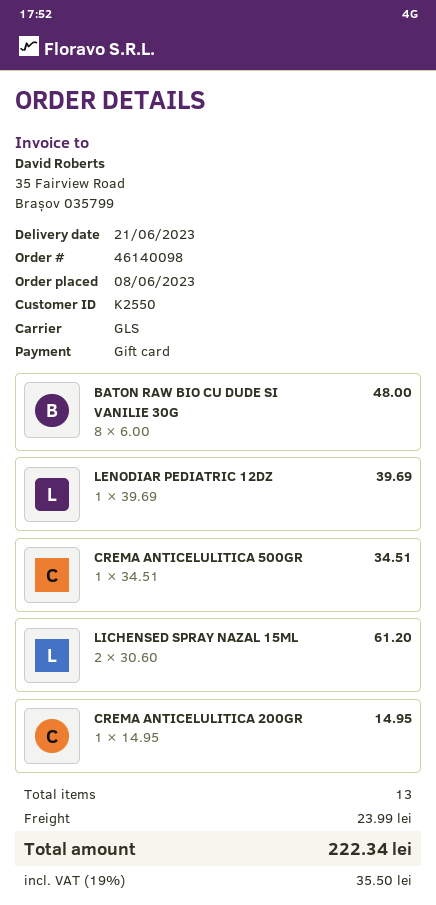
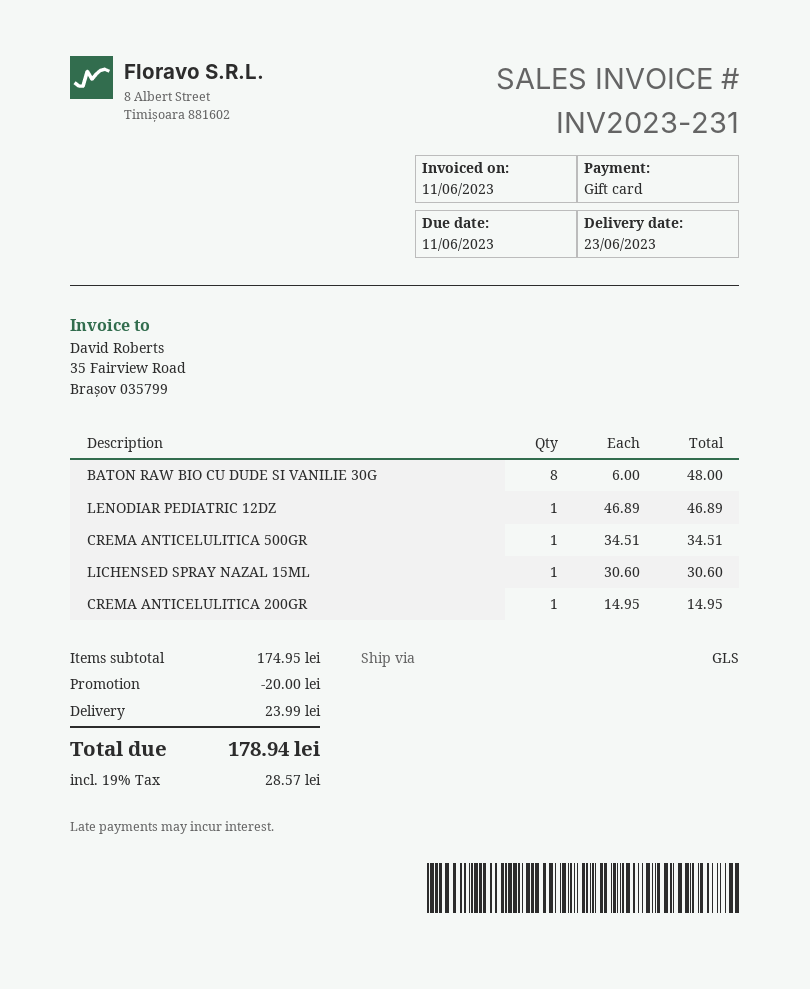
delivery date: 2023-06-21 -> 2023-06-23
LENODIAR PEDIATRIC 12DZ: 1 x 39.69 = 39.69 -> 1 x 46.89 = 46.89
LICHENSED SPRAY NAZAL 15ML: 2 x 30.60 = 61.20 -> 1 x 30.60 = 30.60
discount: none -> 20.00
tax: 19% = 35.50 -> 19% = 28.57
total: 222.34 -> 178.94

